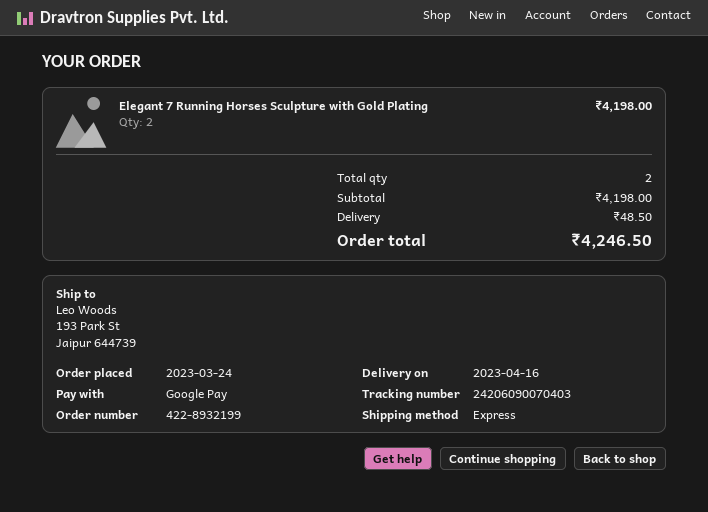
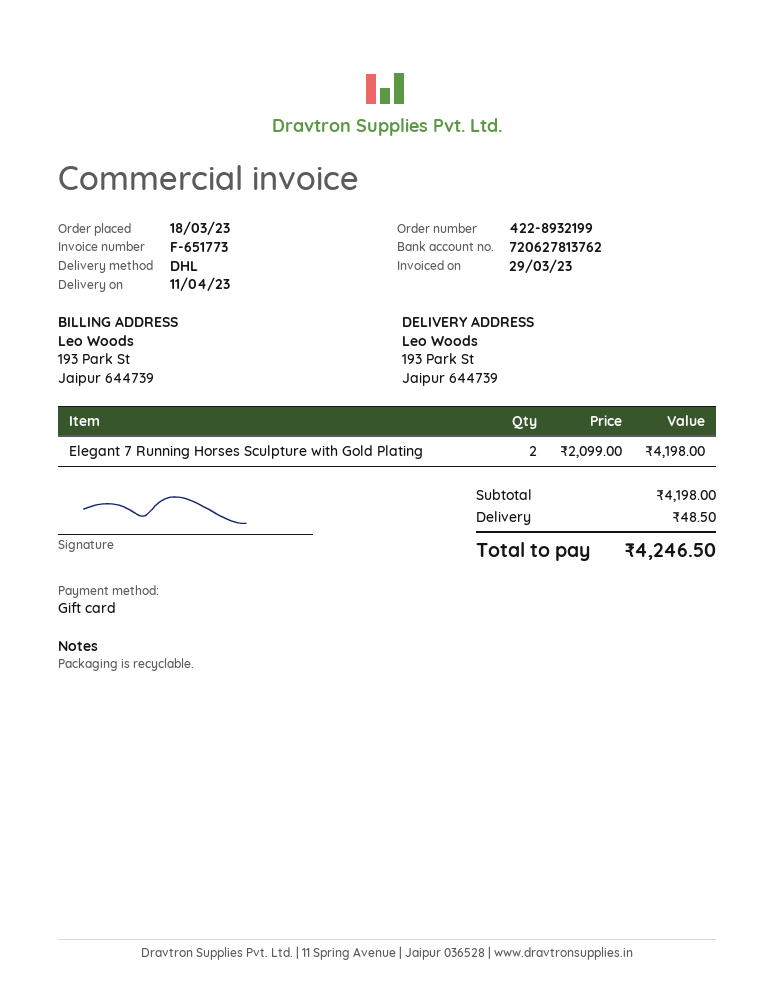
order date: 2023-03-24 -> 2023-03-18
delivery date: 2023-04-16 -> 2023-04-11
payment method: Google Pay -> gift card
shipping method: express -> DHL

